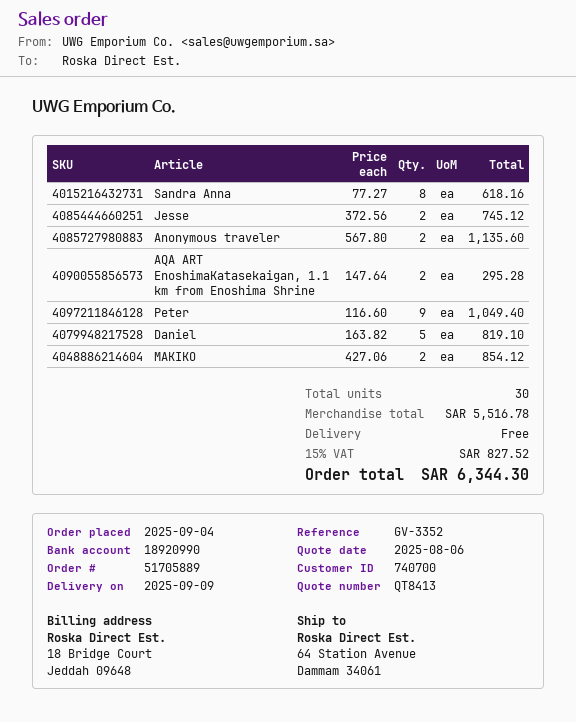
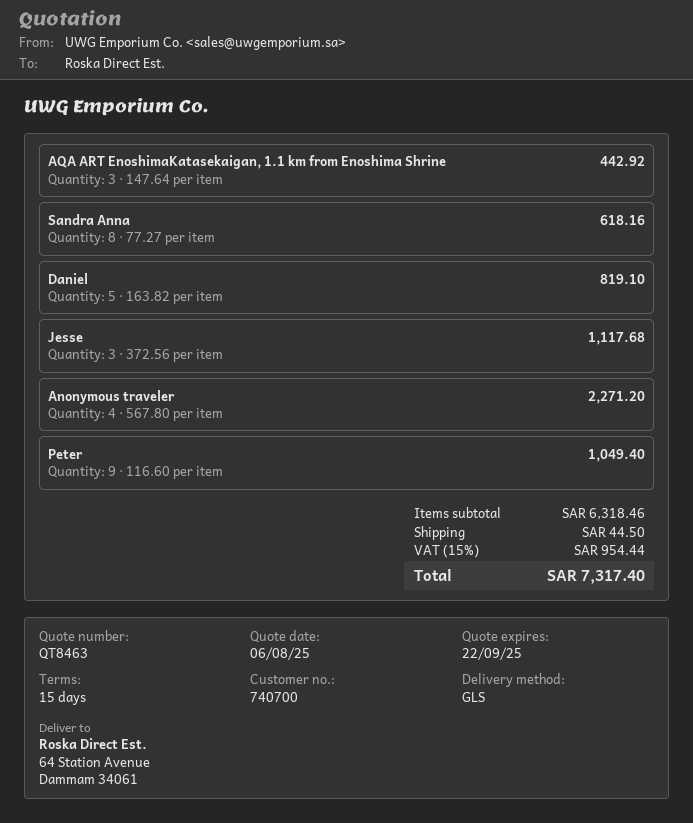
quote number: QT8413 -> QT8463
Jesse: 2 x 372.56 = 745.12 -> 3 x 372.56 = 1117.68
Anonymous traveler: 2 x 567.80 = 1135.60 -> 4 x 567.80 = 2271.20
AQA ART EnoshimaKatasekaigan, 1.1 km from Enoshima Shrine: 2 x 147.64 = 295.28 -> 3 x 147.64 = 442.92
MAKIKO: 2 x 427.06 = 854.12 -> none
subtotal: 5516.78 -> 6318.46
shipping: 0.00 -> 44.50
tax: 15% = 827.52 -> 15% = 954.44
total: 6344.30 -> 7317.40

